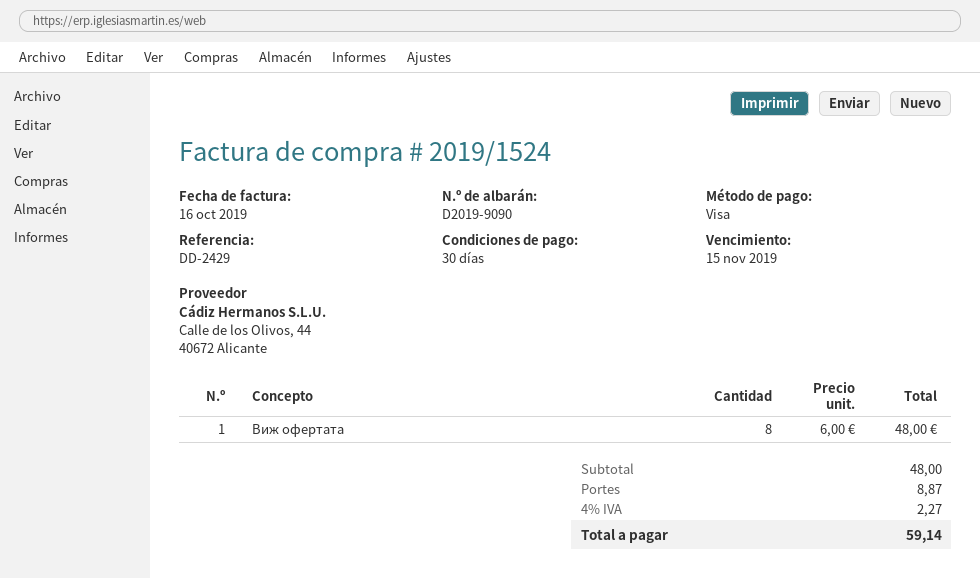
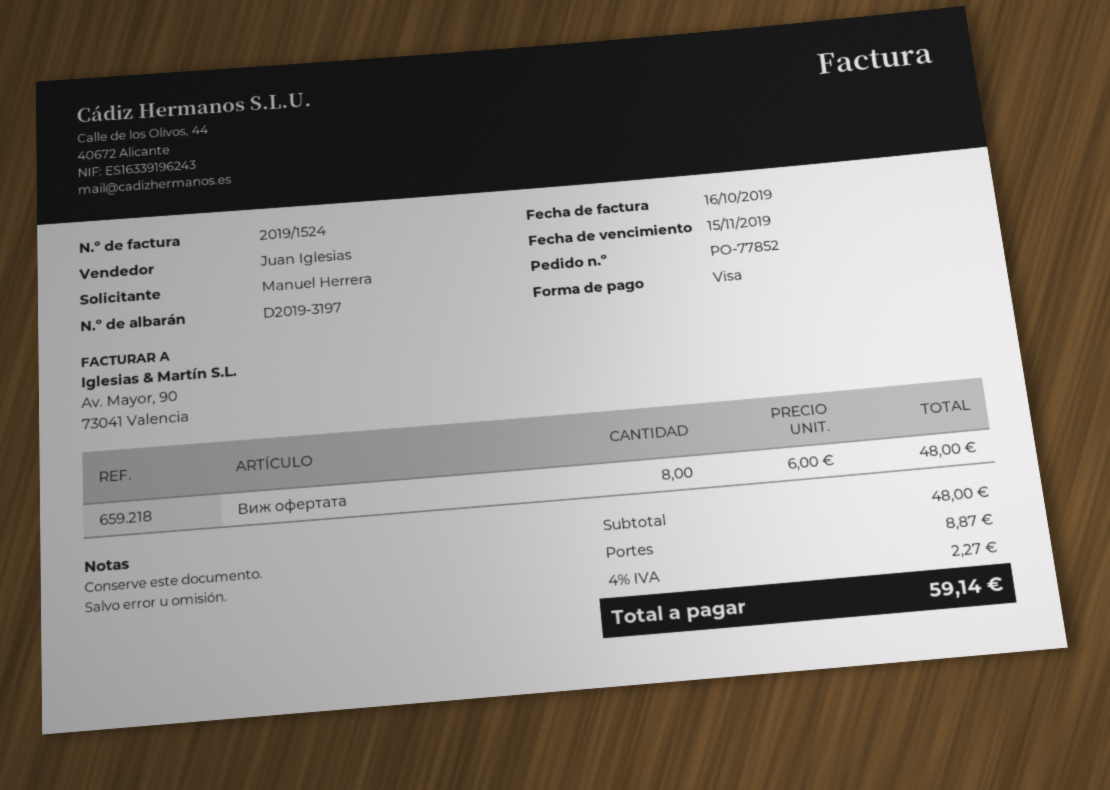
delivery note number: D2019-9090 -> D2019-3197

